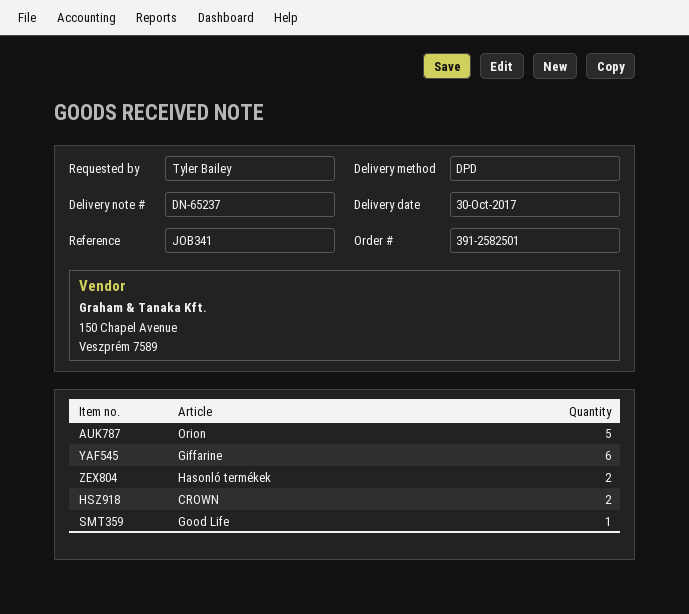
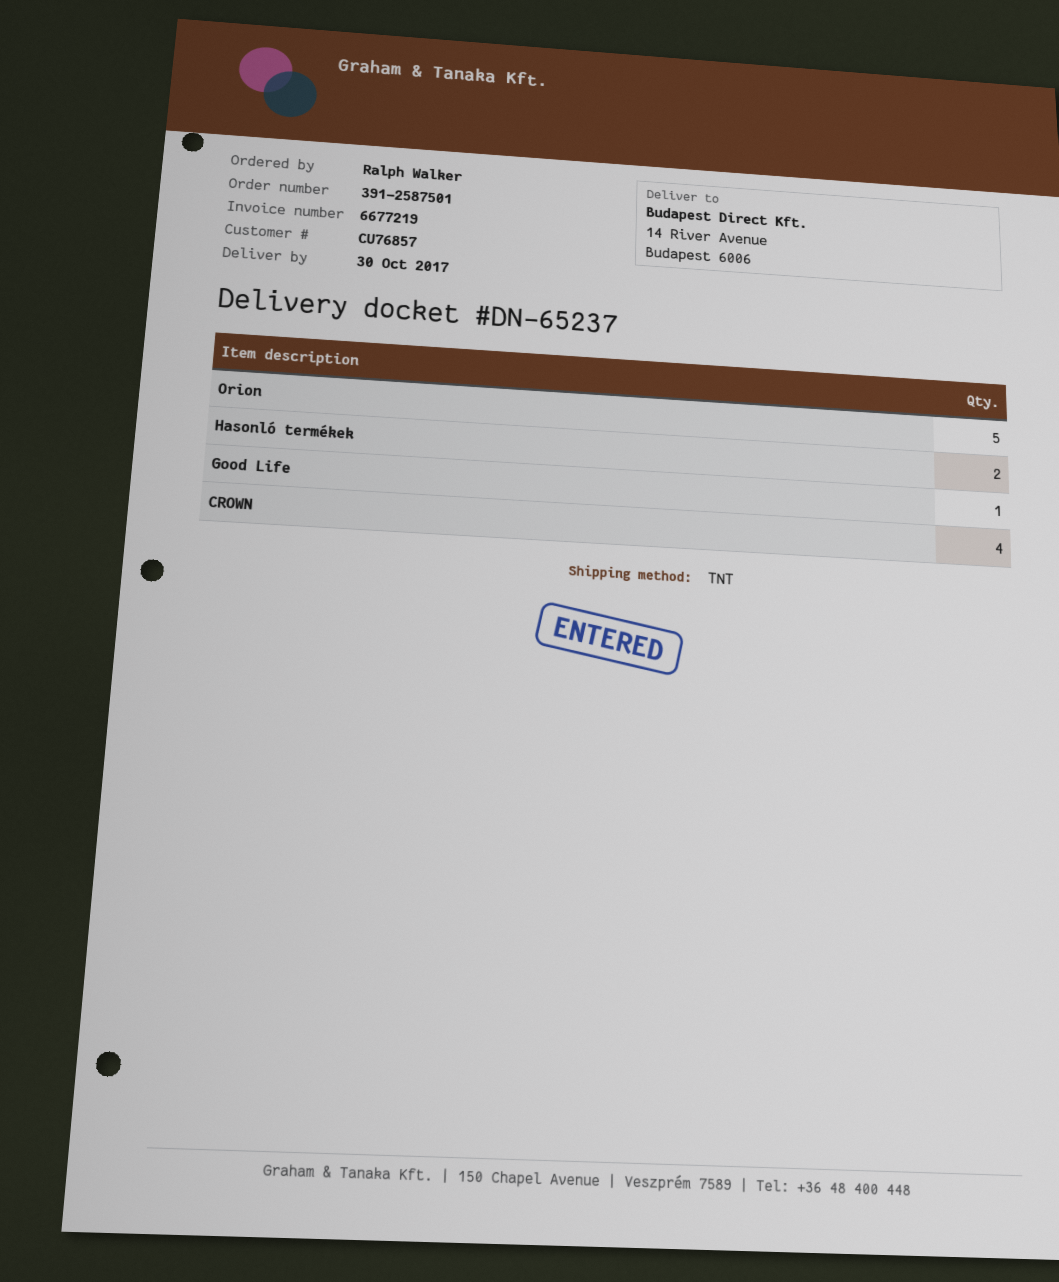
order number: 391-2582501 -> 391-2587501
ordered by: Tyler Bailey -> Ralph Walker
shipping method: DPD -> TNT
Giffarine: 6 -> none
CROWN: 2 -> 4

